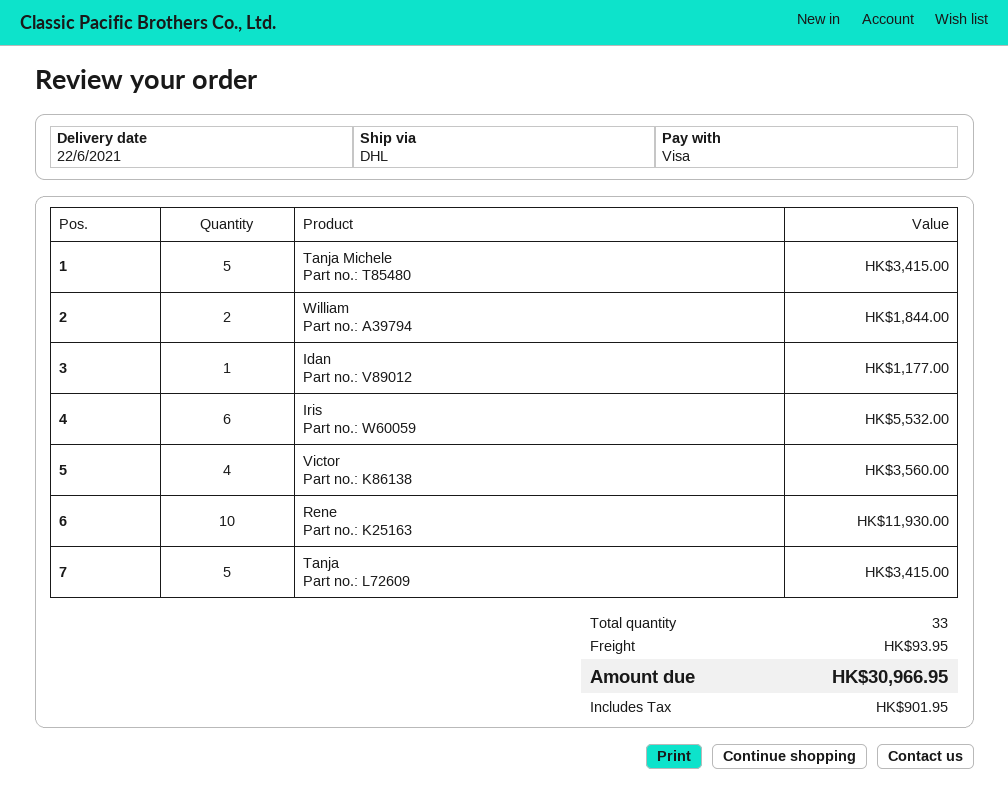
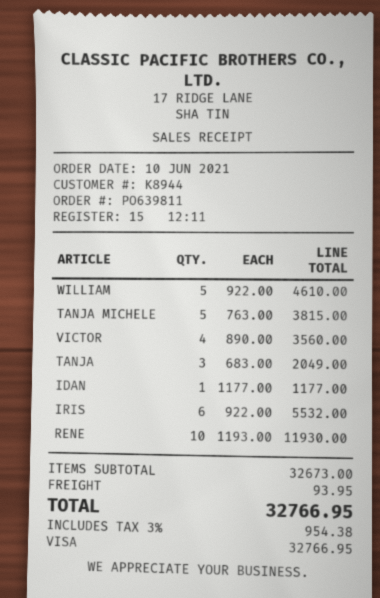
Tanja Michele: 5 for 3415.00 -> 5 for 3815.00
William: 2 for 1844.00 -> 5 for 4610.00
Tanja: 5 for 3415.00 -> 3 for 2049.00
tax: 901.95 -> 954.38
total: 30966.95 -> 32766.95

